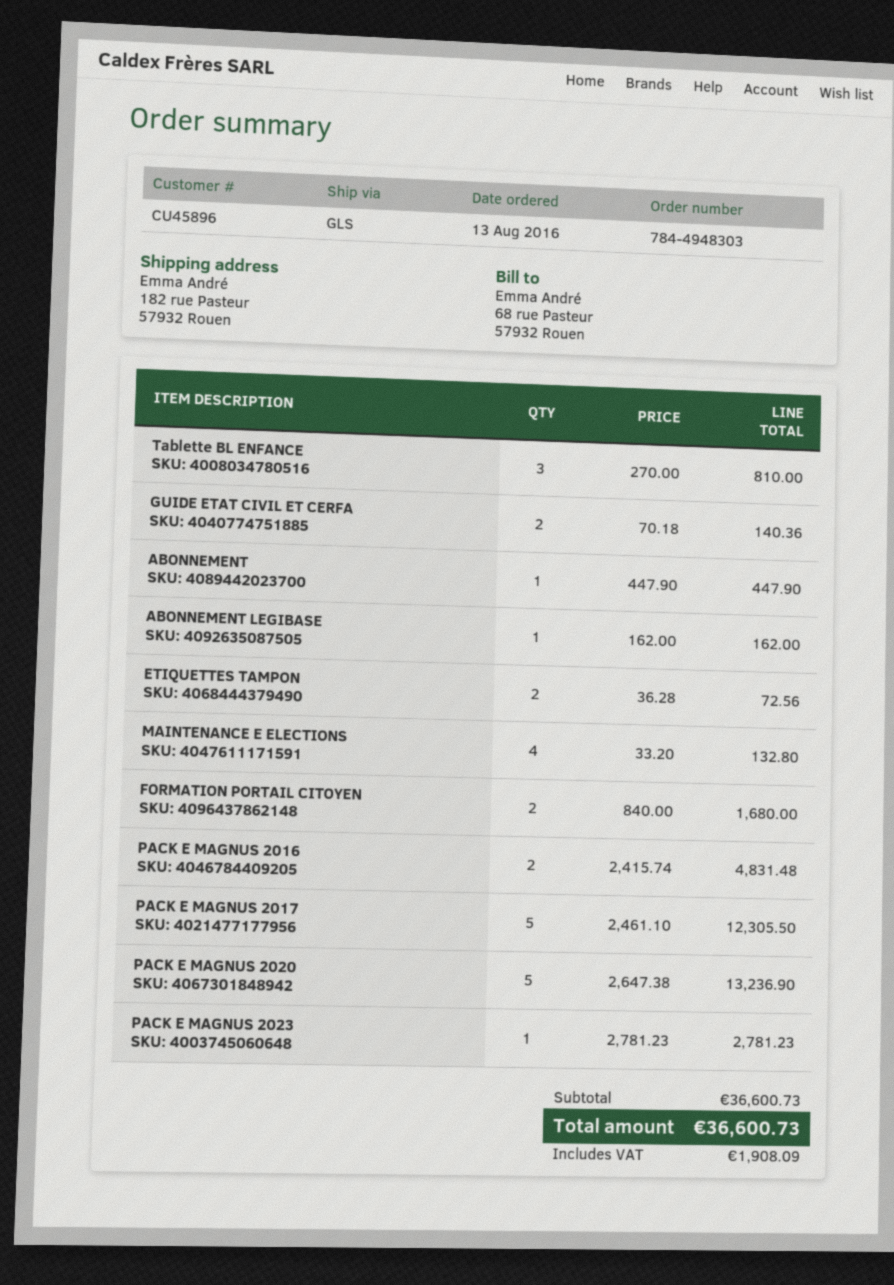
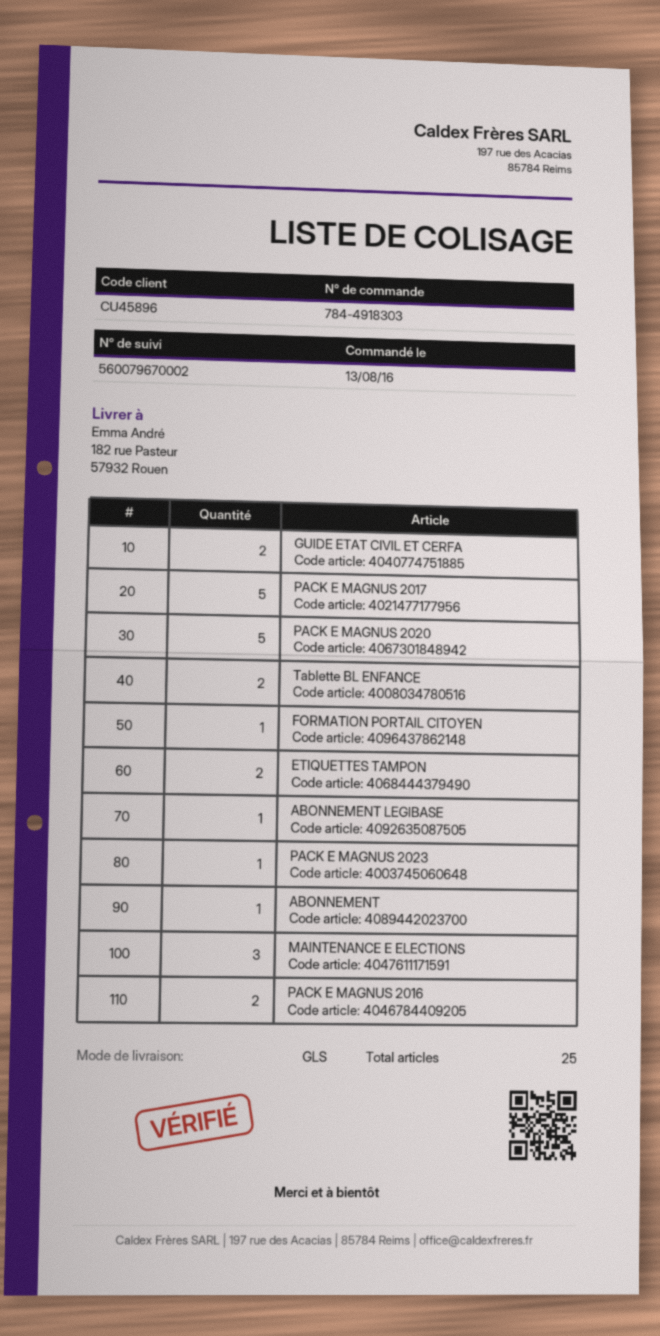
order number: 784-4948303 -> 784-4918303
Tablette BL ENFANCE: 3 -> 2
MAINTENANCE E ELECTIONS: 4 -> 3
FORMATION PORTAIL CITOYEN: 2 -> 1

